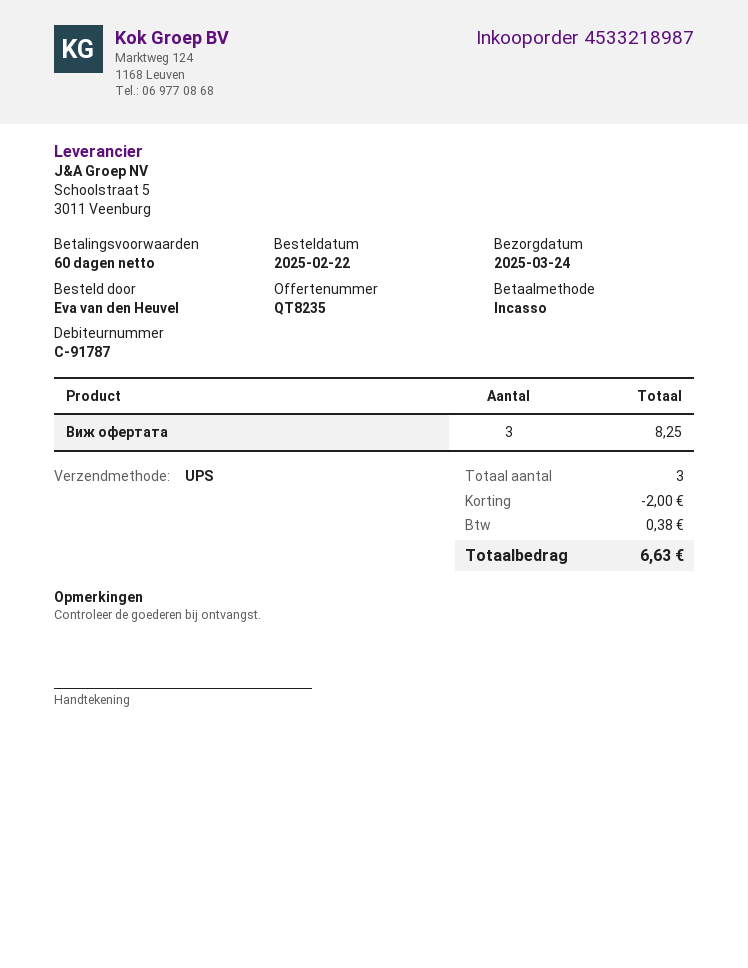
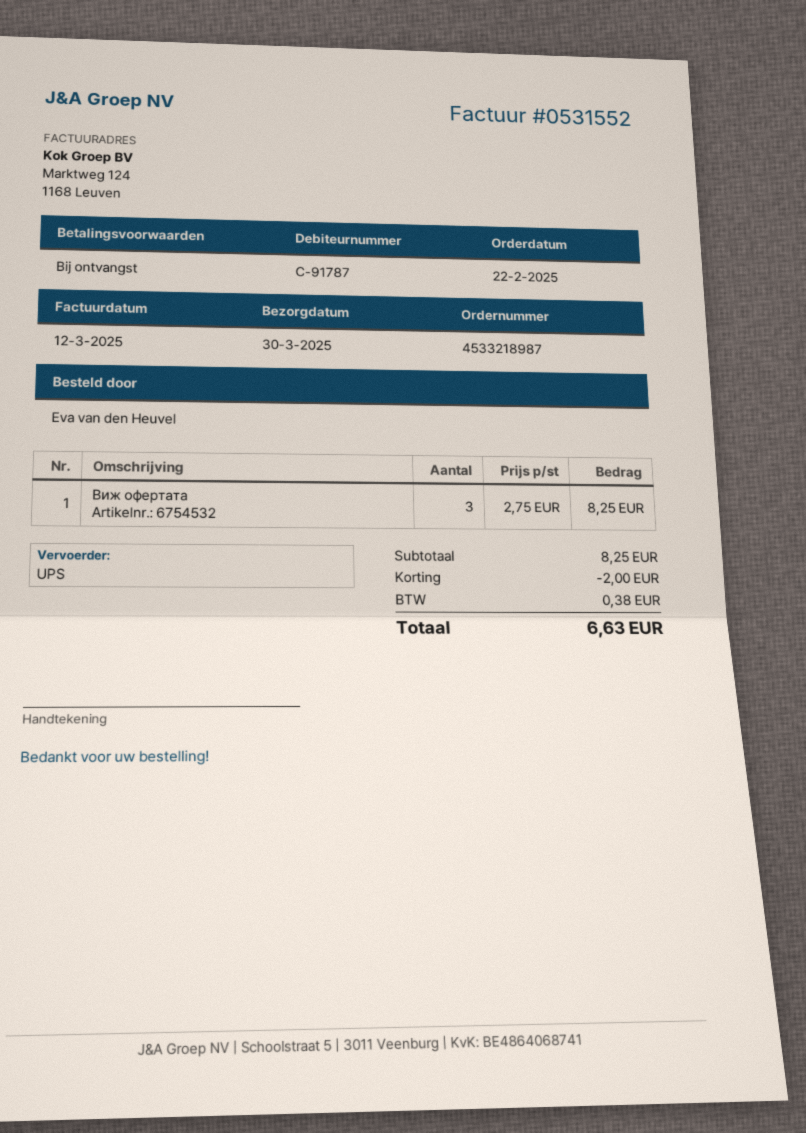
delivery date: 2025-03-24 -> 2025-03-30
payment terms: 60 days -> on receipt

